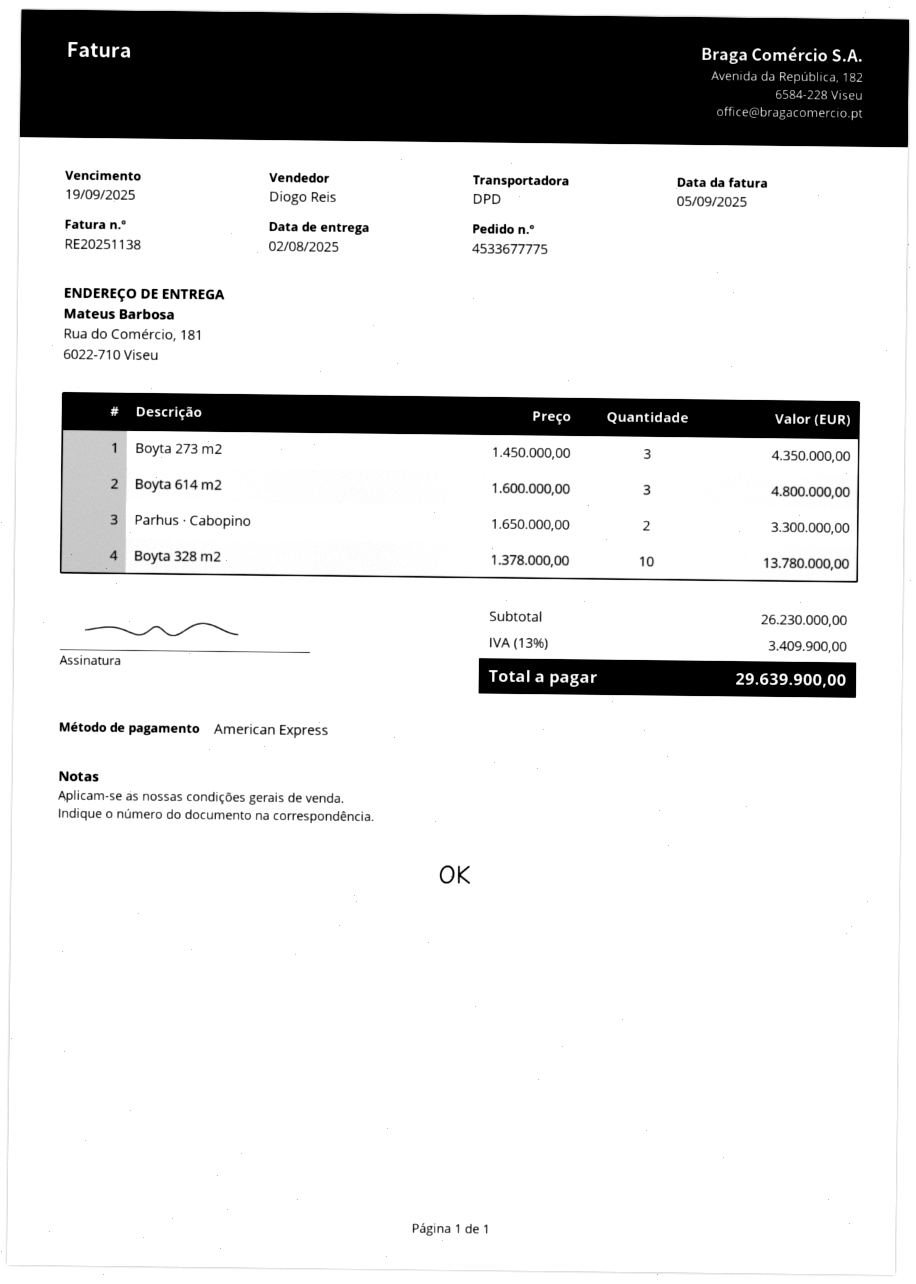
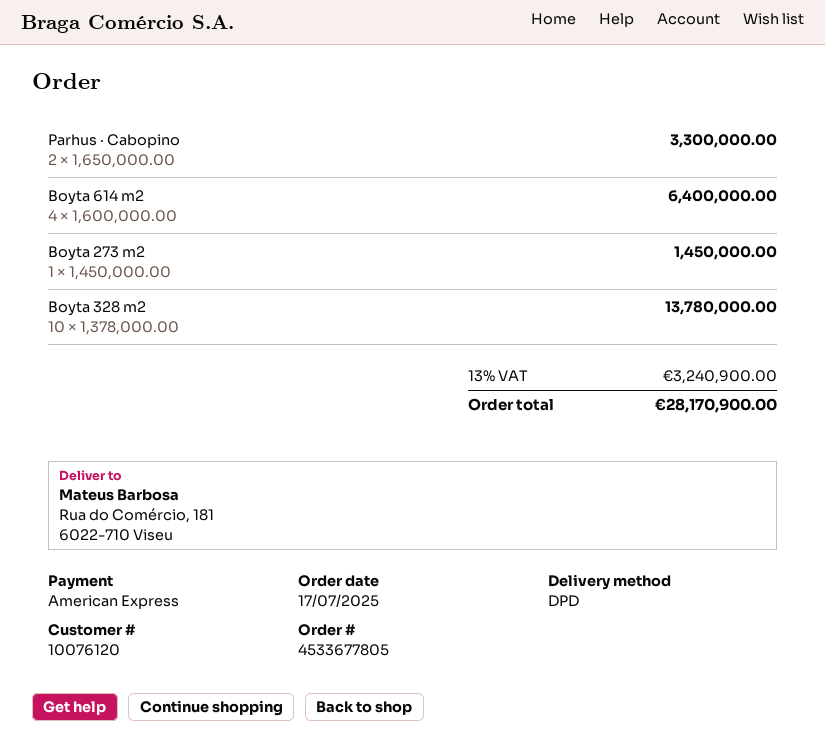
order number: 4533677775 -> 4533677805
Boyta 273 m2: 3 x 1450000.00 = 4350000.00 -> 1 x 1450000.00 = 1450000.00
Boyta 614 m2: 3 x 1600000.00 = 4800000.00 -> 4 x 1600000.00 = 6400000.00
tax: 13% = 3409900.00 -> 13% = 3240900.00
total: 29639900.00 -> 28170900.00

